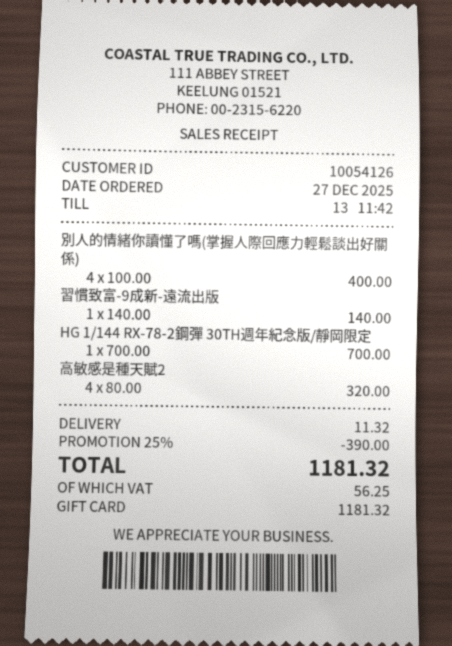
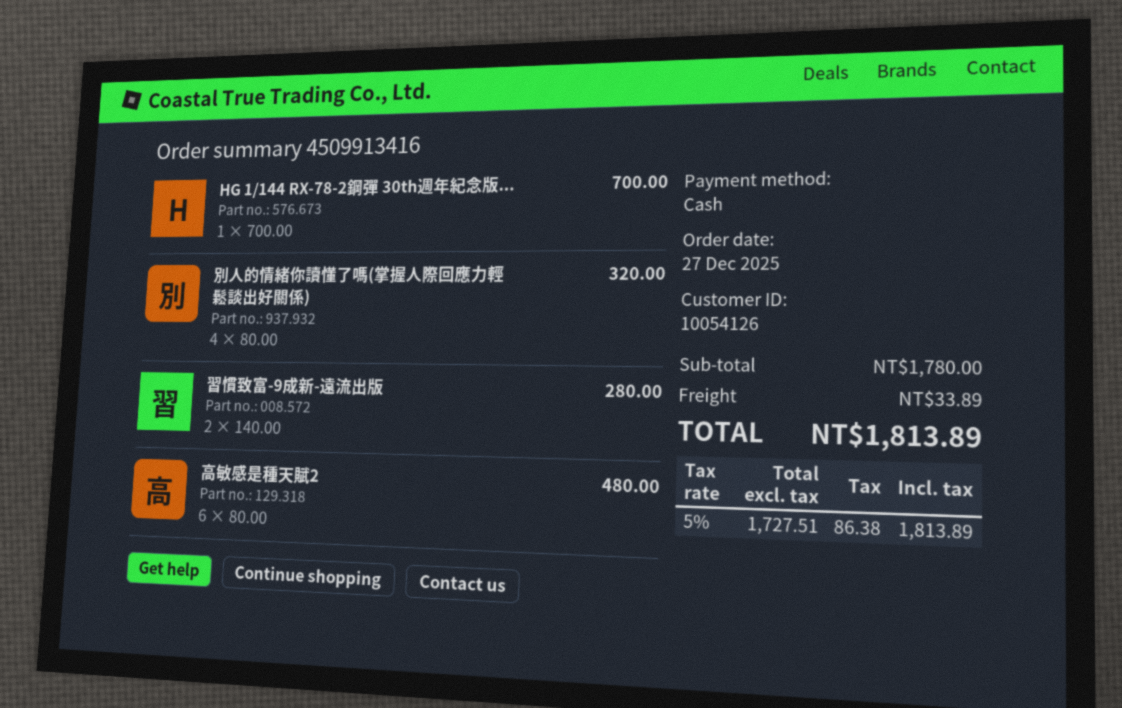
payment method: gift card -> cash
別人的情緒你讀懂了嗎(掌握人際回應力輕鬆談出好關係): 4 x 100.00 = 400.00 -> 4 x 80.00 = 320.00
習慣致富-9成新-遠流出版: 1 x 140.00 = 140.00 -> 2 x 140.00 = 280.00
高敏感是種天賦2: 4 x 80.00 = 320.00 -> 6 x 80.00 = 480.00
discount: 25% = 390.00 -> none
shipping: 11.32 -> 33.89
tax: 56.25 -> 86.38
total: 1181.32 -> 1813.89

